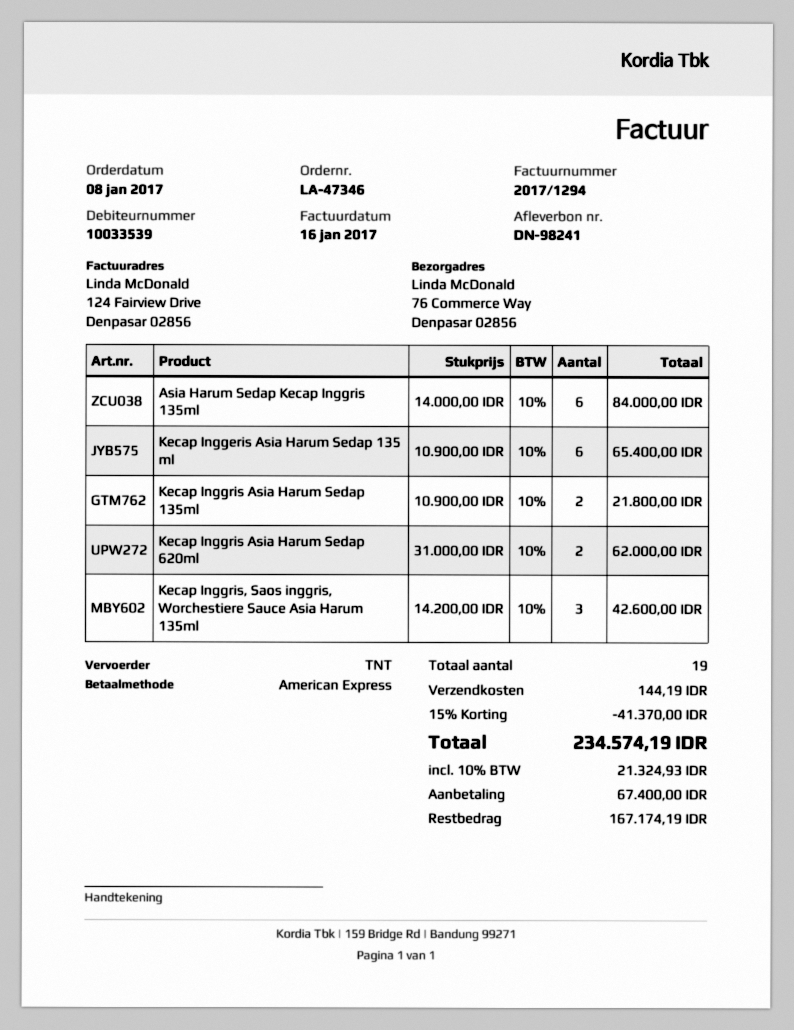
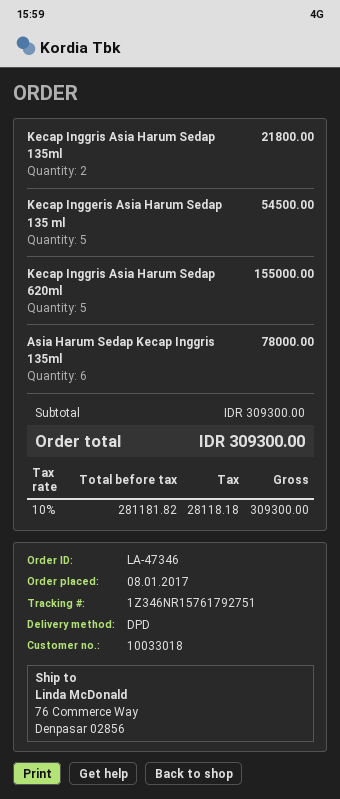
customer number: 10033539 -> 10033018
shipping method: TNT -> DPD
Asia Harum Sedap Kecap Inggris 135ml: 6 for 84000.00 -> 6 for 78000.00
Kecap Inggeris Asia Harum Sedap 135 ml: 6 for 65400.00 -> 5 for 54500.00
Kecap Inggris Asia Harum Sedap 620ml: 2 for 62000.00 -> 5 for 155000.00
Kecap Inggris, Saos inggris, Worchestiere Sauce Asia Harum 135ml: 3 for 42600.00 -> none
discount: 15% = 41370.00 -> none
shipping: 144.19 -> none
tax: 10% = 21324.93 -> 10% = 28118.18
total: 234574.19 -> 309300.00

